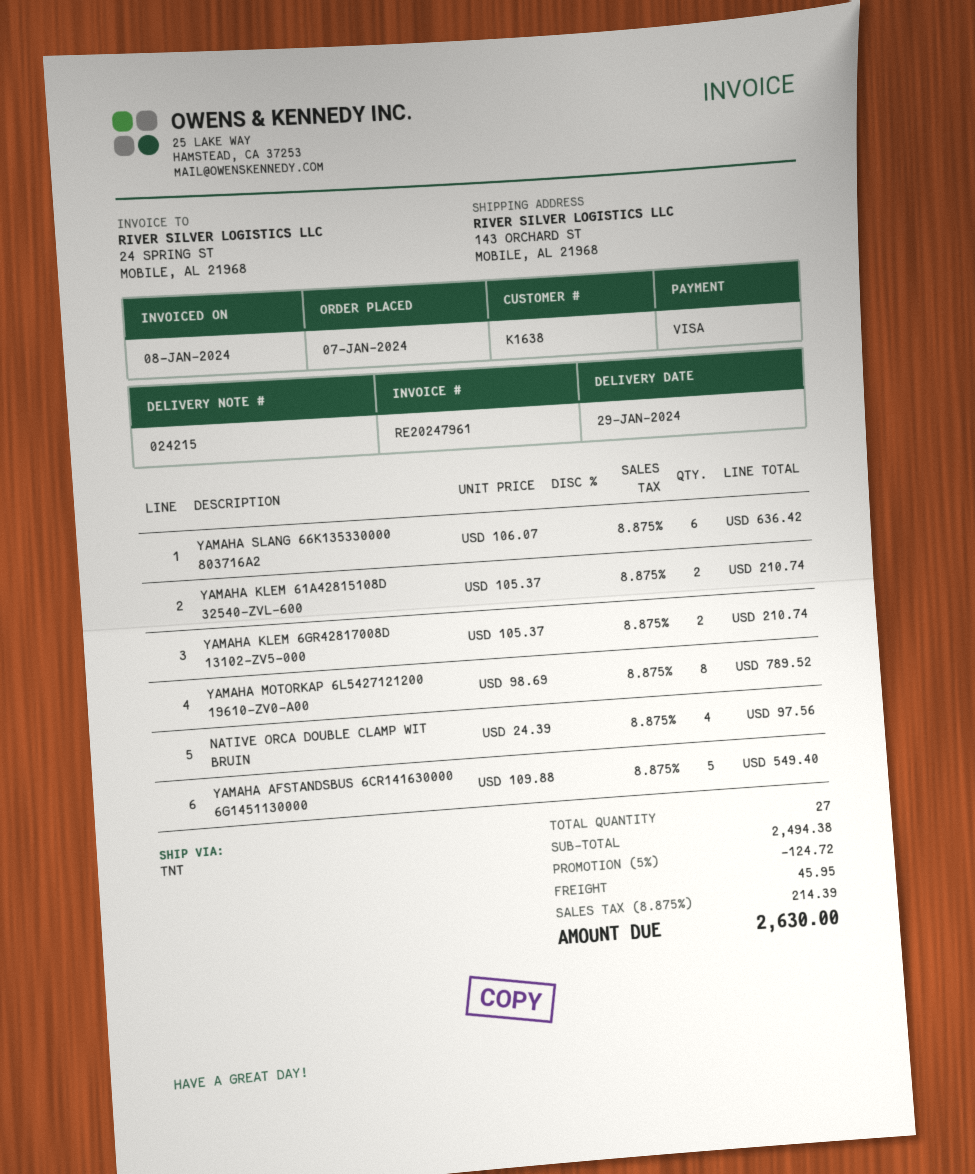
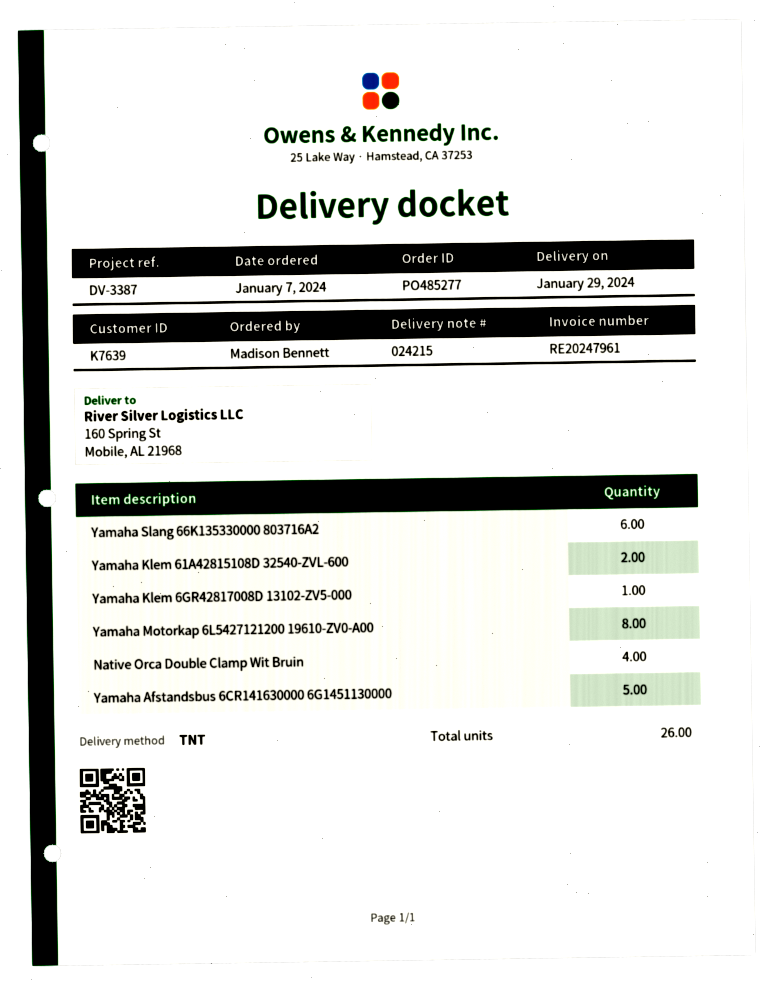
customer number: K1638 -> K7639
ship to: 143 ORCHARD ST, MOBILE, AL 21968 -> 160 Spring St, Mobile, AL 21968
YAMAHA KLEM 6GR42817008D 13102-ZV5-000: 2 -> 1
total quantity: 27 -> 26

